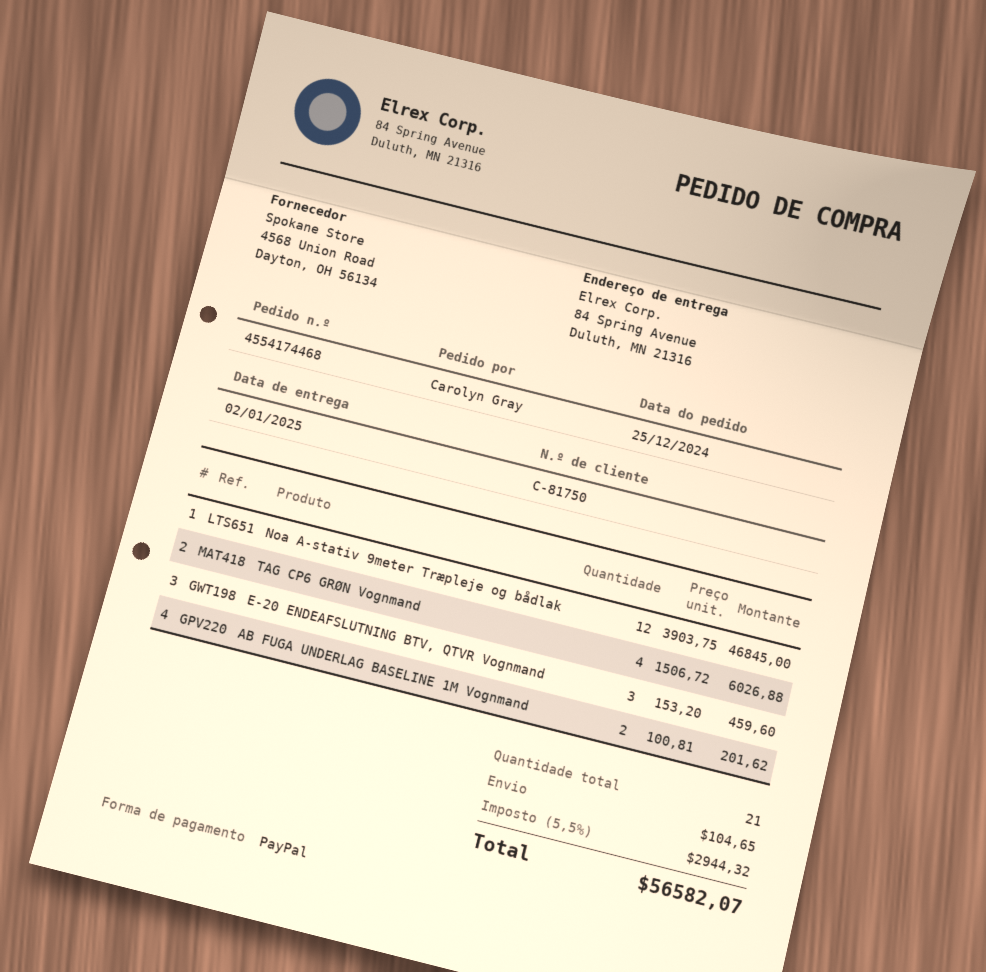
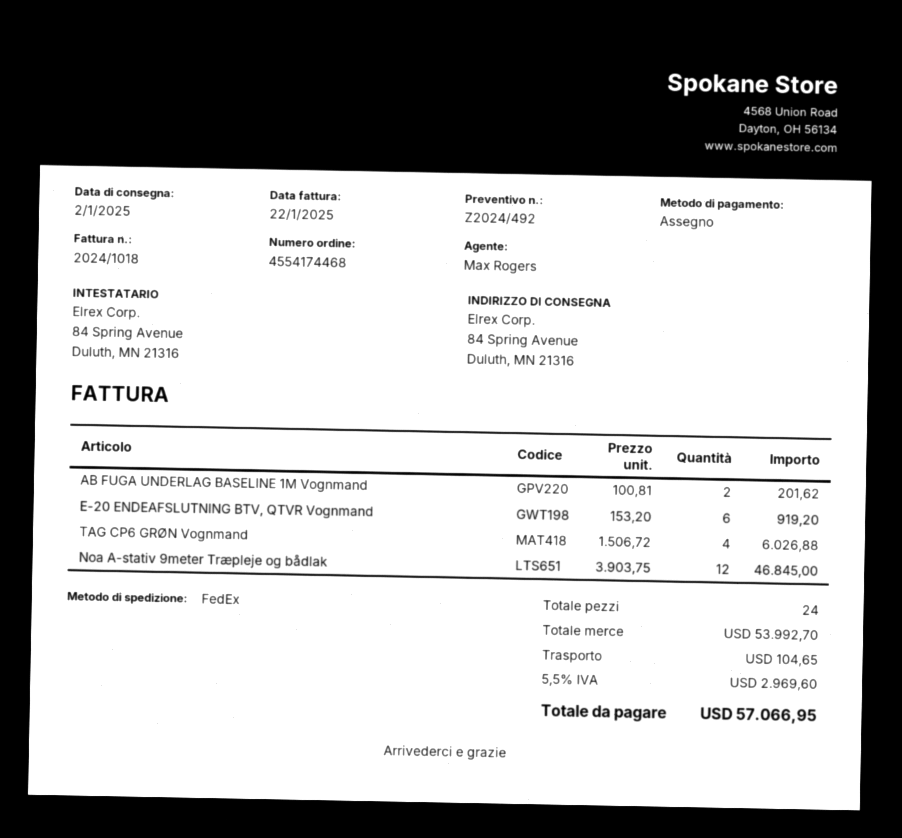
payment method: PayPal -> cheque
E-20 ENDEAFSLUTNING BTV, QTVR Vognmand: 3 x 153.20 = 459.60 -> 6 x 153.20 = 919.20
total quantity: 21 -> 24
tax: 5.5% = 2944.32 -> 5.5% = 2969.60
total: 56582.07 -> 57066.95

